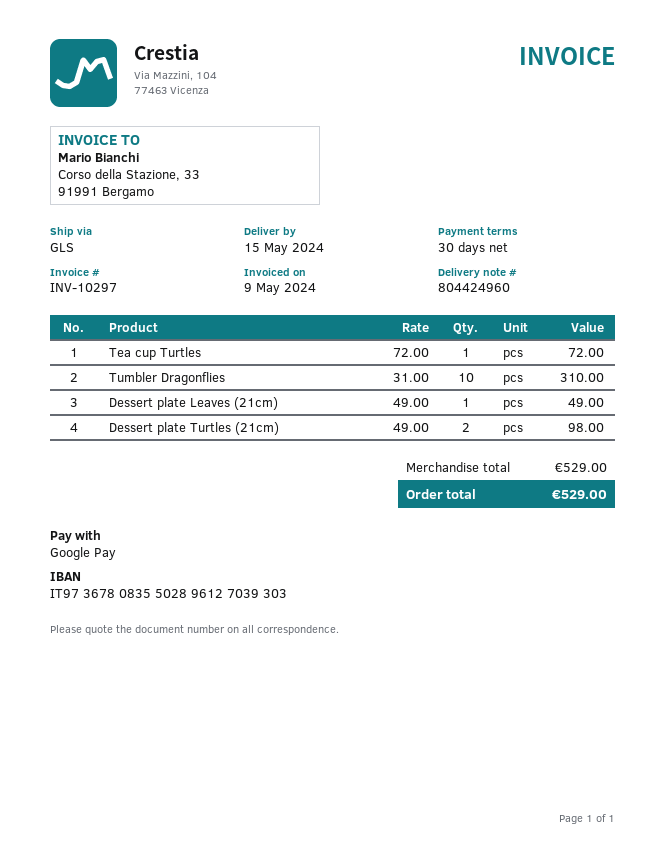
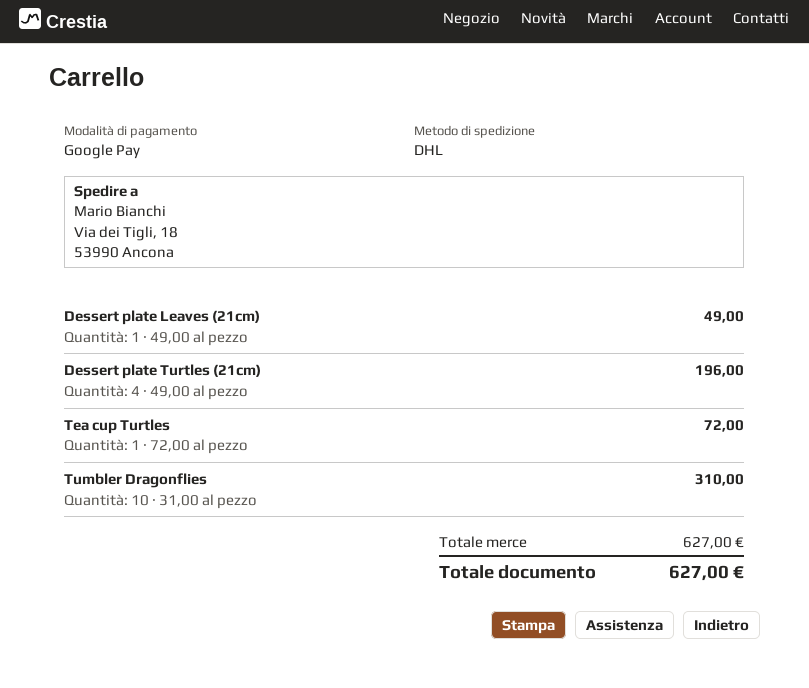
shipping method: GLS -> DHL
Dessert plate Turtles (21cm): 2 x 49.00 = 98.00 -> 4 x 49.00 = 196.00
subtotal: 529.00 -> 627.00
total: 529.00 -> 627.00

